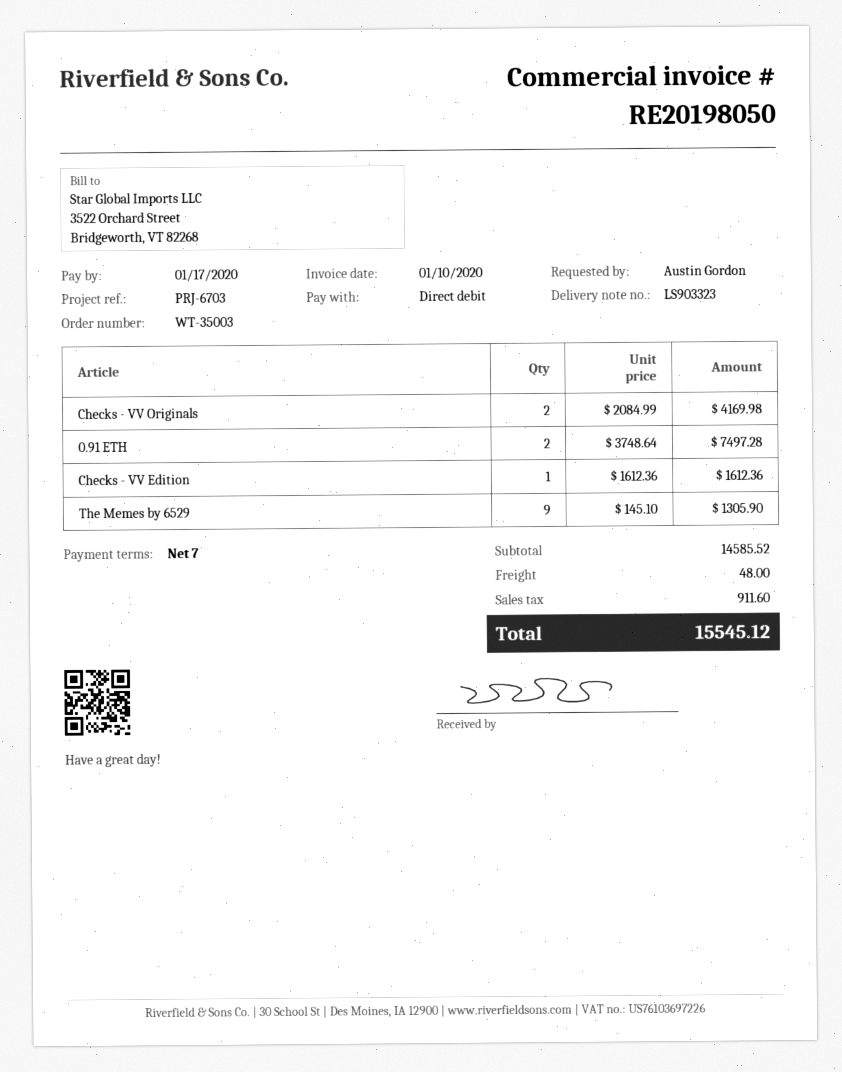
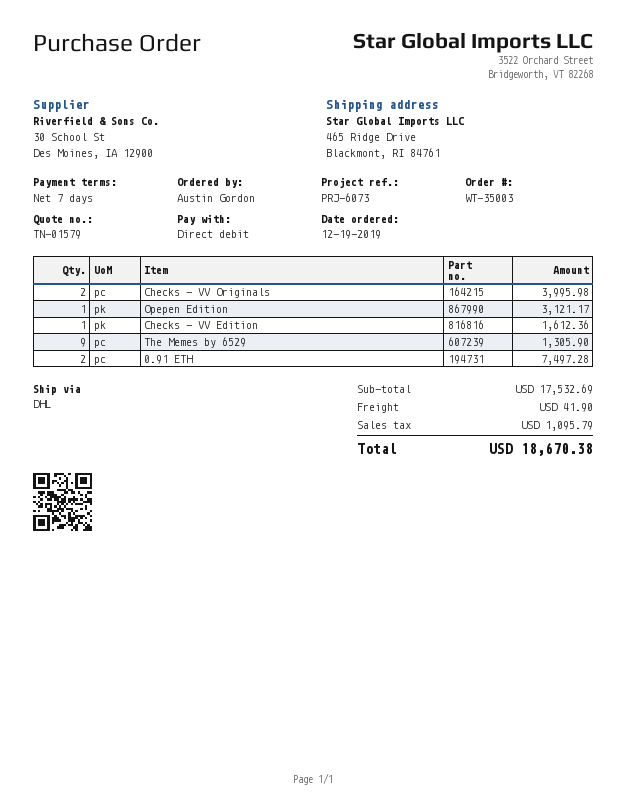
reference: PRJ-6703 -> PRJ-6073
Checks - VV Originals: 2 for 4169.98 -> 2 for 3995.98
Opepen Edition: none -> 1 for 3121.17
subtotal: 14585.52 -> 17532.69
shipping: 48.00 -> 41.90
tax: 911.60 -> 1095.79
total: 15545.12 -> 18670.38

